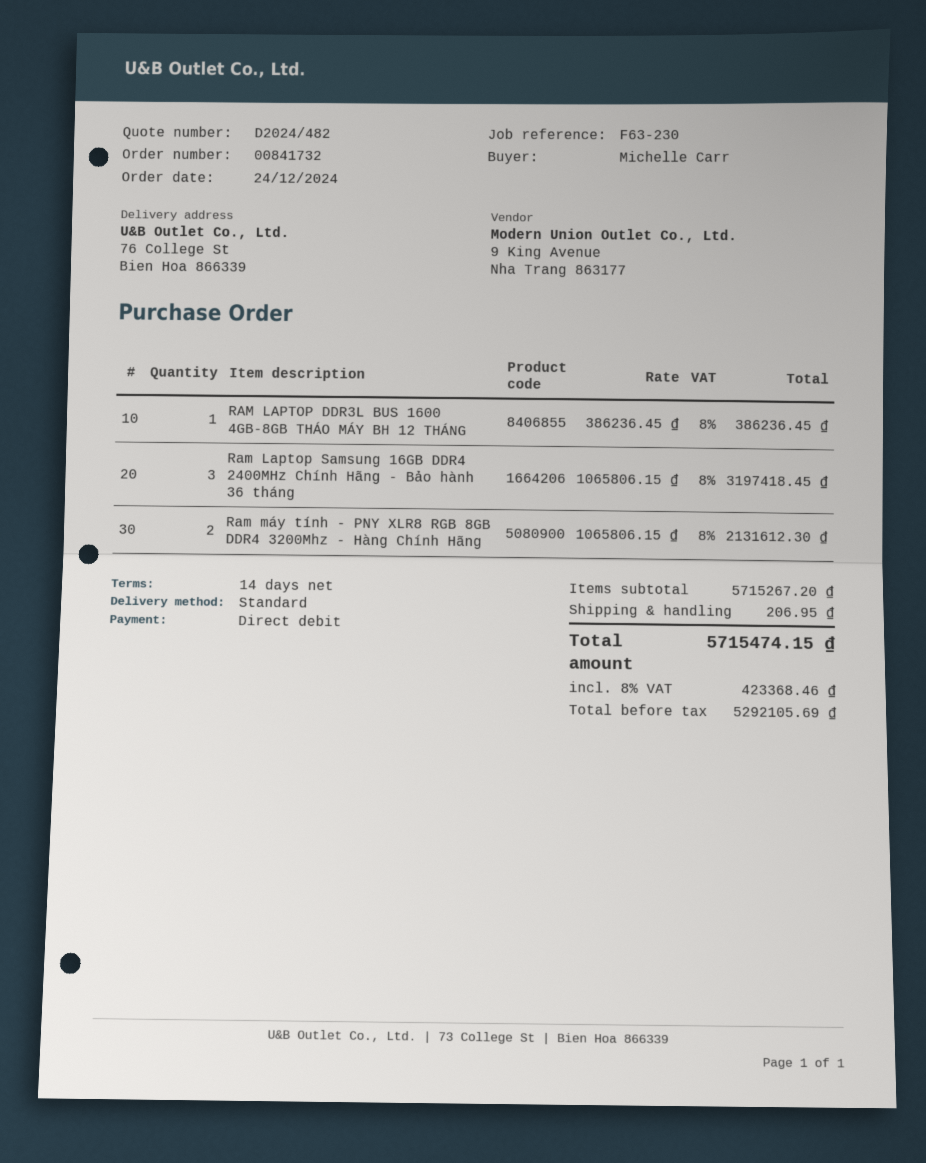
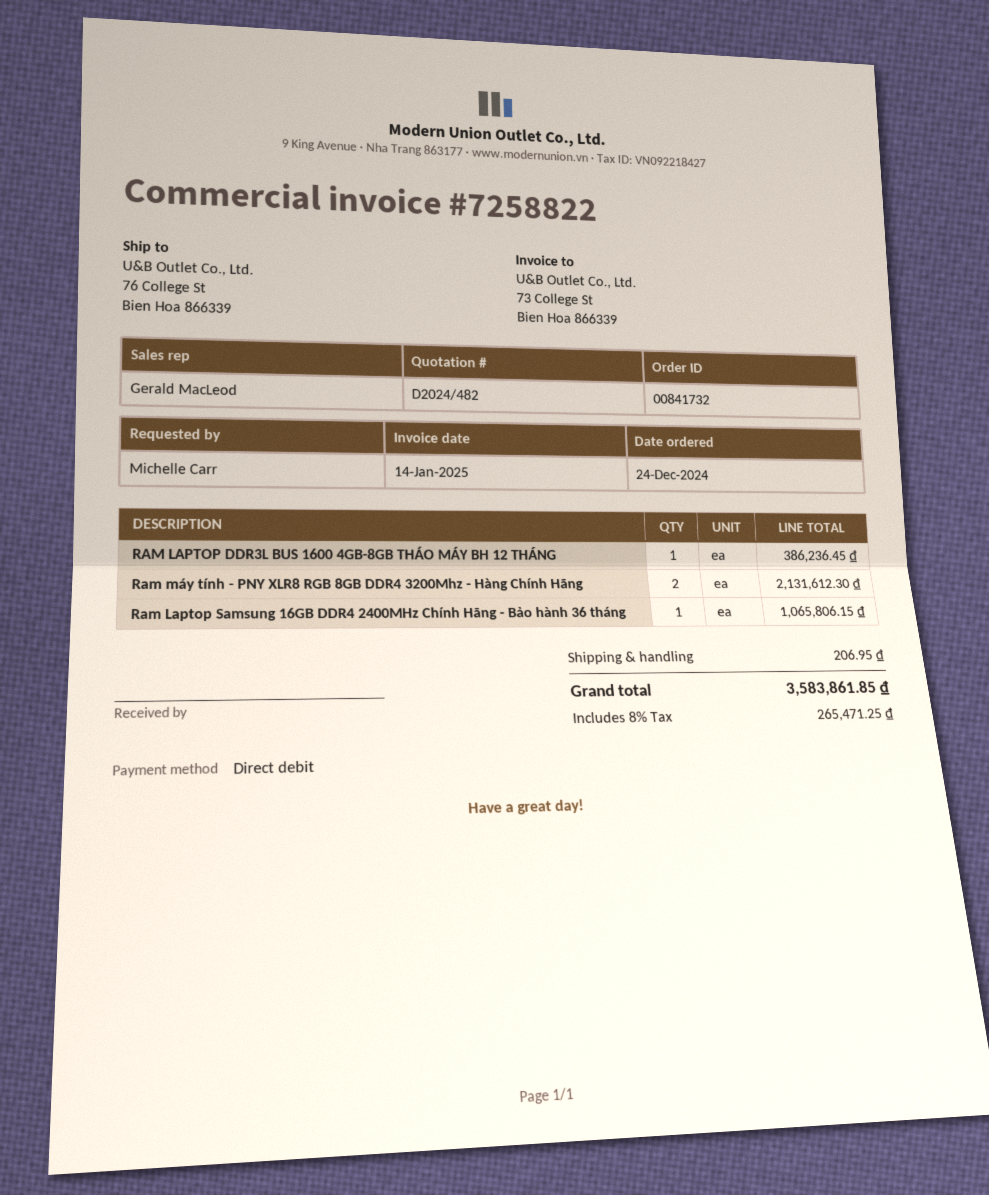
Ram Laptop Samsung 16GB DDR4 2400MHz Chính Hãng - Bảo hành 36 tháng: 3 for 3197418.45 -> 1 for 1065806.15
tax: 8% = 423368.46 -> 8% = 265471.25
total: 5715474.15 -> 3583861.85

